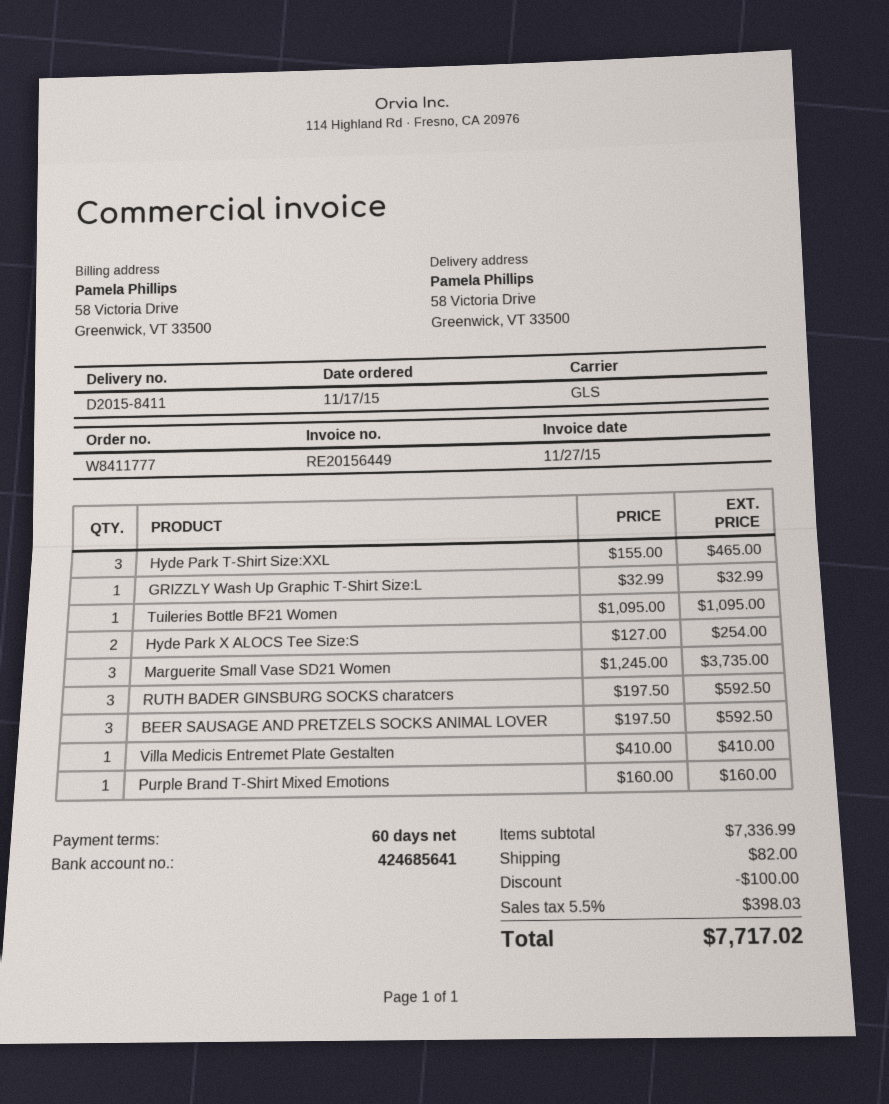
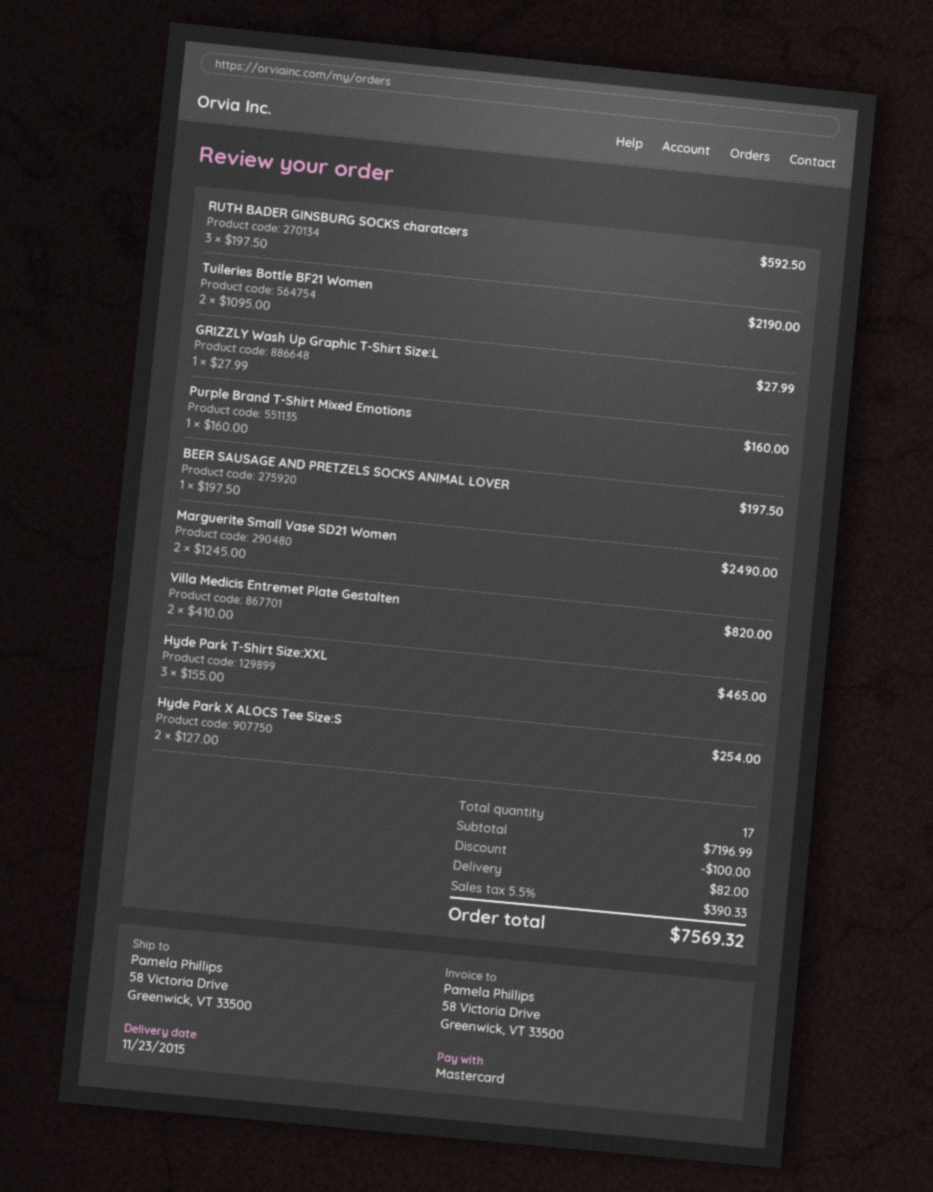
GRIZZLY Wash Up Graphic T-Shirt Size:L: 1 x 32.99 = 32.99 -> 1 x 27.99 = 27.99
Tuileries Bottle BF21 Women: 1 x 1095.00 = 1095.00 -> 2 x 1095.00 = 2190.00
Marguerite Small Vase SD21 Women: 3 x 1245.00 = 3735.00 -> 2 x 1245.00 = 2490.00
BEER SAUSAGE AND PRETZELS SOCKS ANIMAL LOVER: 3 x 197.50 = 592.50 -> 1 x 197.50 = 197.50
Villa Medicis Entremet Plate Gestalten: 1 x 410.00 = 410.00 -> 2 x 410.00 = 820.00
subtotal: 7336.99 -> 7196.99
tax: 5.5% = 398.03 -> 5.5% = 390.33
total: 7717.02 -> 7569.32

